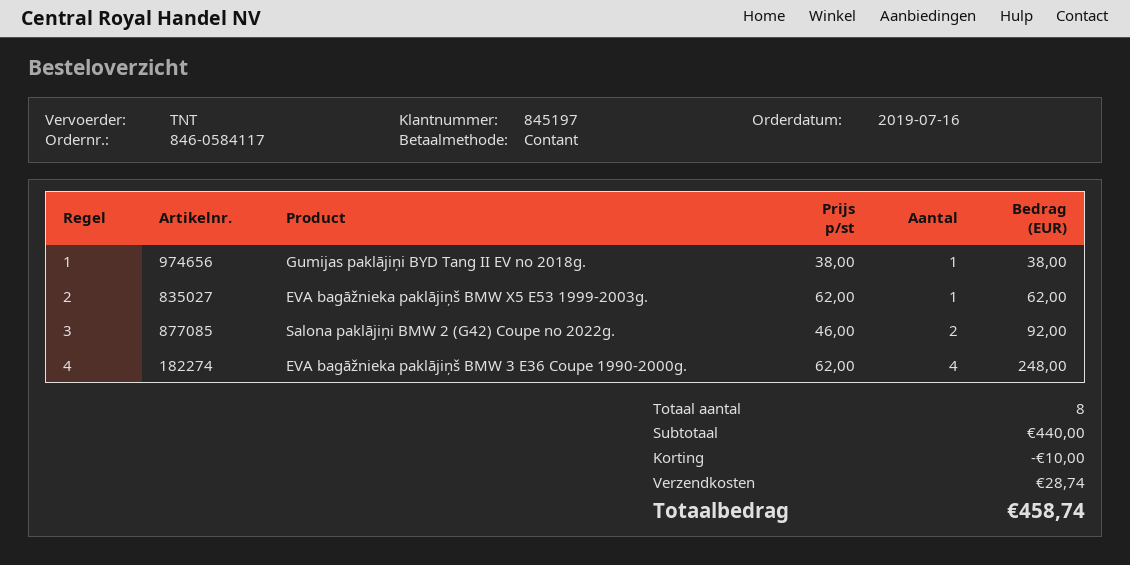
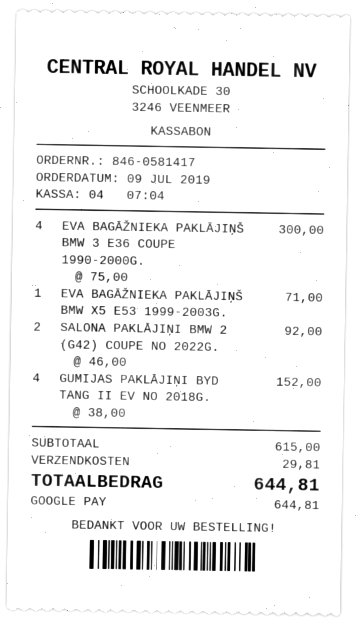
order number: 846-0584117 -> 846-0581417
order date: 2019-07-16 -> 2019-07-09
payment method: cash -> Google Pay
Gumijas paklājiņi BYD Tang II EV no 2018g.: 1 x 38.00 = 38.00 -> 4 x 38.00 = 152.00
EVA bagāžnieka paklājiņš BMW X5 E53 1999-2003g.: 1 x 62.00 = 62.00 -> 1 x 71.00 = 71.00
EVA bagāžnieka paklājiņš BMW 3 E36 Coupe 1990-2000g.: 4 x 62.00 = 248.00 -> 4 x 75.00 = 300.00
subtotal: 440.00 -> 615.00
discount: 10.00 -> none
shipping: 28.74 -> 29.81
total: 458.74 -> 644.81

